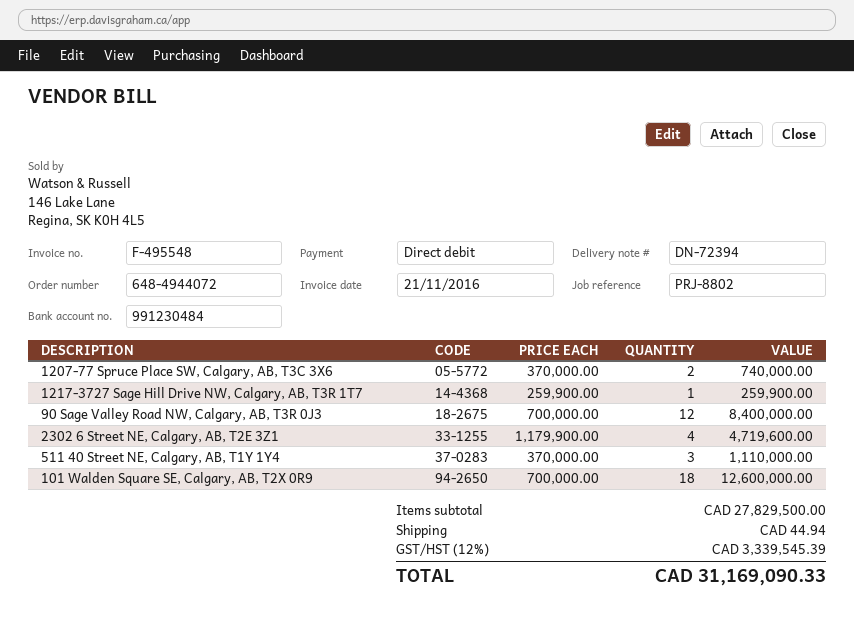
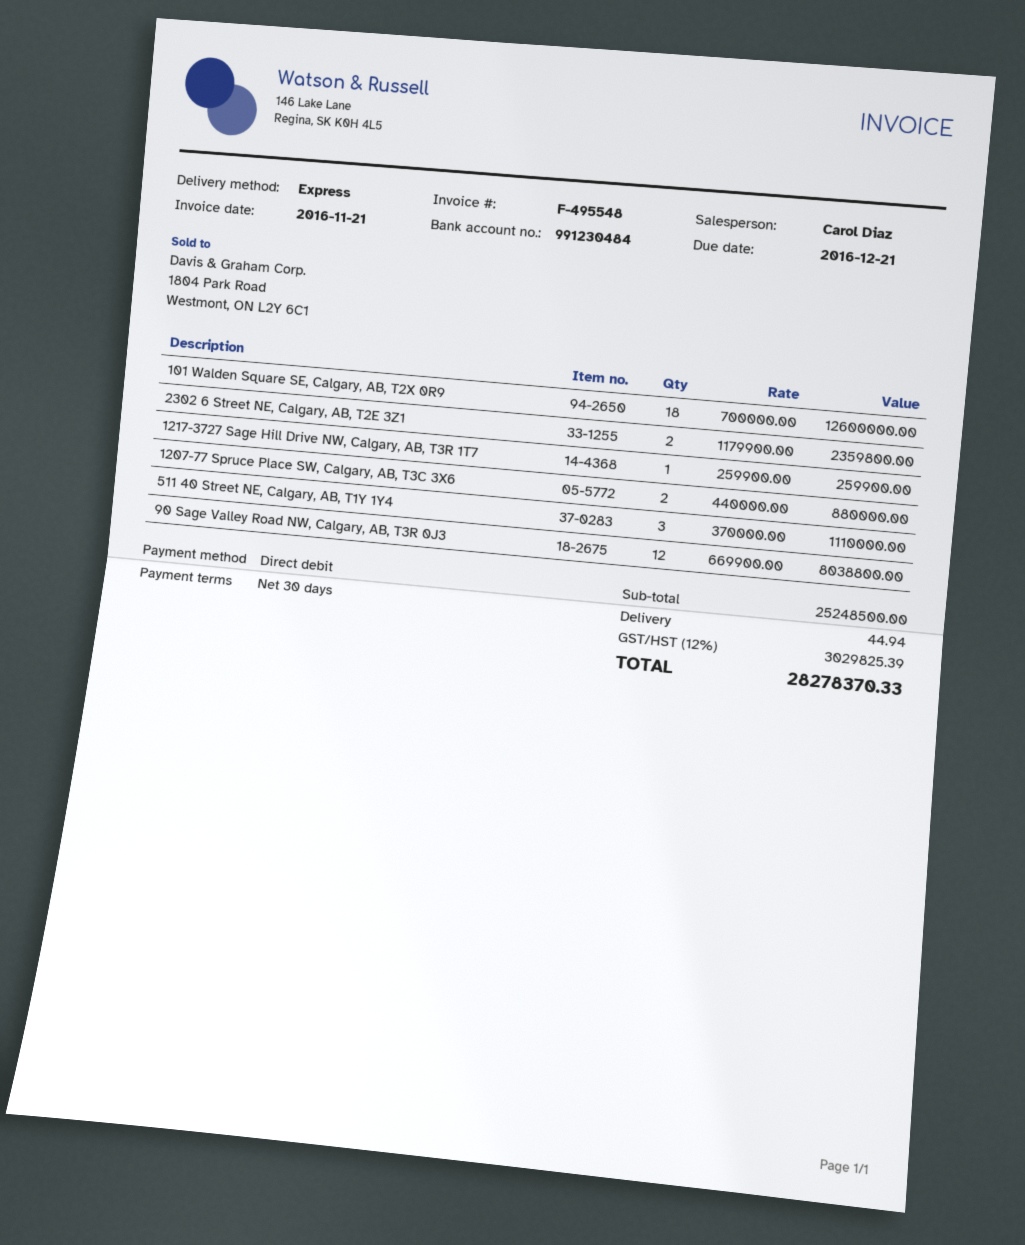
1207-77 Spruce Place SW, Calgary, AB, T3C 3X6: 2 x 370000.00 = 740000.00 -> 2 x 440000.00 = 880000.00
90 Sage Valley Road NW, Calgary, AB, T3R 0J3: 12 x 700000.00 = 8400000.00 -> 12 x 669900.00 = 8038800.00
2302 6 Street NE, Calgary, AB, T2E 3Z1: 4 x 1179900.00 = 4719600.00 -> 2 x 1179900.00 = 2359800.00
subtotal: 27829500.00 -> 25248500.00
tax: 12% = 3339545.39 -> 12% = 3029825.39
total: 31169090.33 -> 28278370.33

